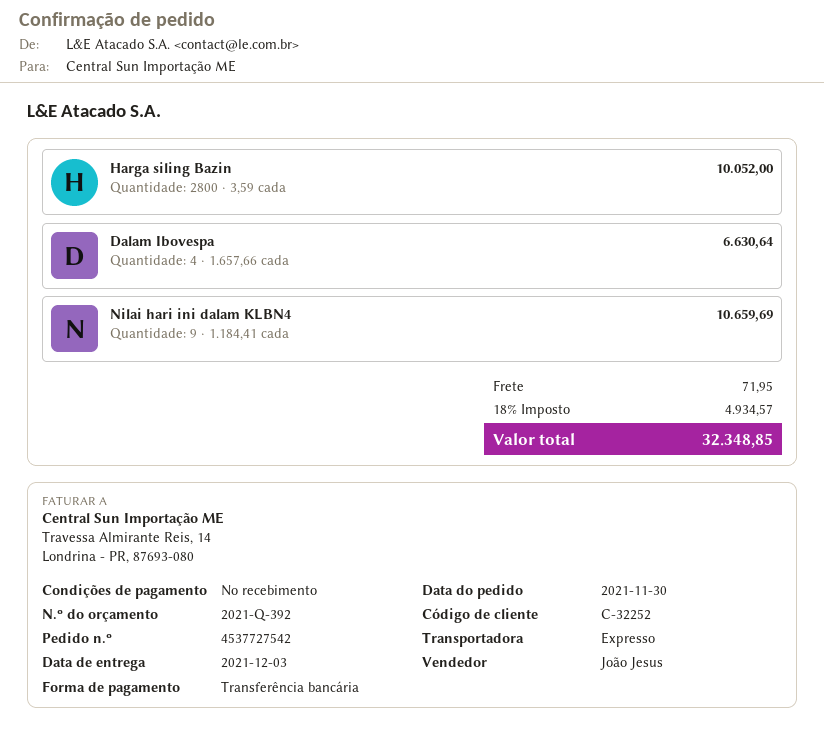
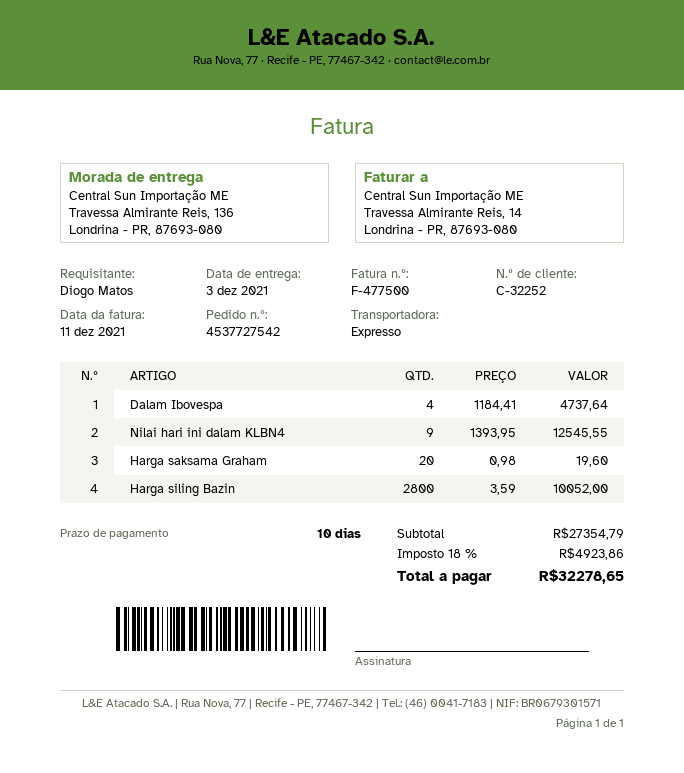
payment terms: on receipt -> 10 days
Dalam Ibovespa: 4 x 1657.66 = 6630.64 -> 4 x 1184.41 = 4737.64
Nilai hari ini dalam KLBN4: 9 x 1184.41 = 10659.69 -> 9 x 1393.95 = 12545.55
Harga saksama Graham: none -> 20 x 0.98 = 19.60
shipping: 71.95 -> none
tax: 18% = 4934.57 -> 18% = 4923.86
total: 32348.85 -> 32278.65

